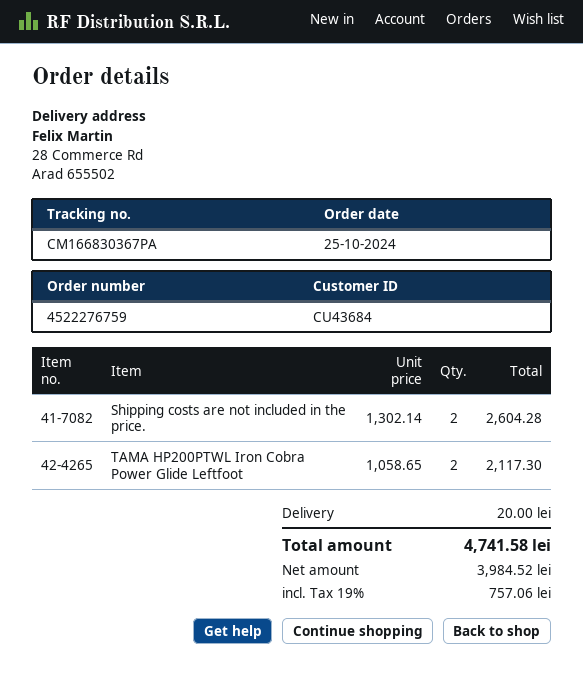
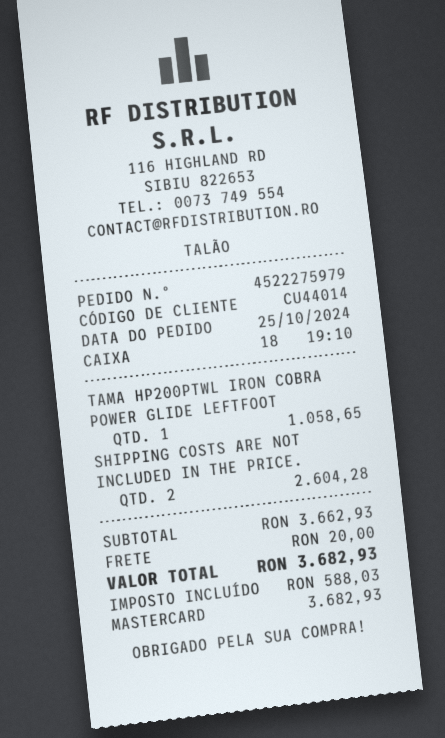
order number: 4522276759 -> 4522275979
customer number: CU43684 -> CU44014
TAMA HP200PTWL Iron Cobra Power Glide Leftfoot: 2 for 2117.30 -> 1 for 1058.65
tax: 757.06 -> 588.03
total: 4741.58 -> 3682.93

